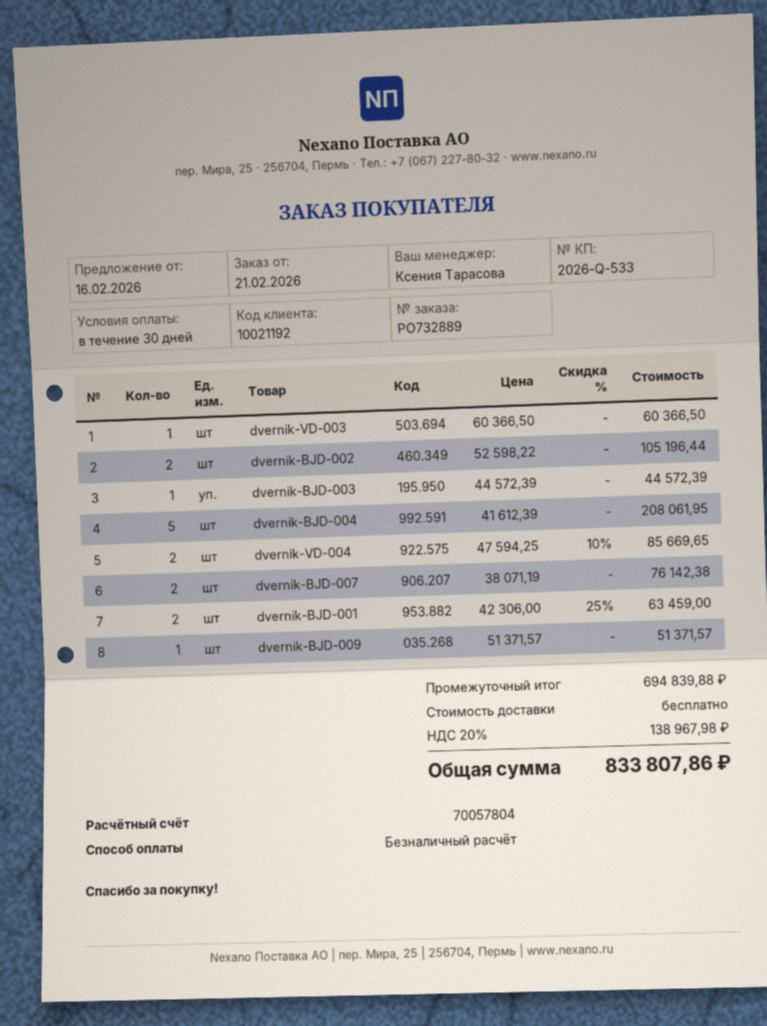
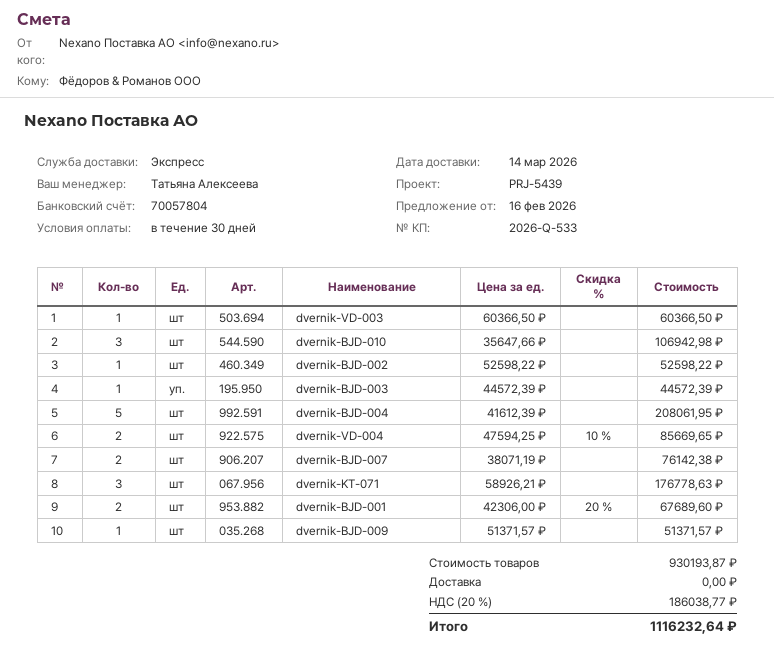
sales rep: Ксения Тарасова -> Татьяна Алексеева
dvernik-BJD-002: 2 x 52598.22 = 105196.44 -> 1 x 52598.22 = 52598.22
dvernik-BJD-001: 2 x 42306.00 - 25% = 63459.00 -> 2 x 42306.00 - 20% = 67689.60
dvernik-BJD-010: none -> 3 x 35647.66 = 106942.98
dvernik-KT-071: none -> 3 x 58926.21 = 176778.63
subtotal: 694839.88 -> 930193.87
tax: 20% = 138967.98 -> 20% = 186038.77
total: 833807.86 -> 1116232.64

